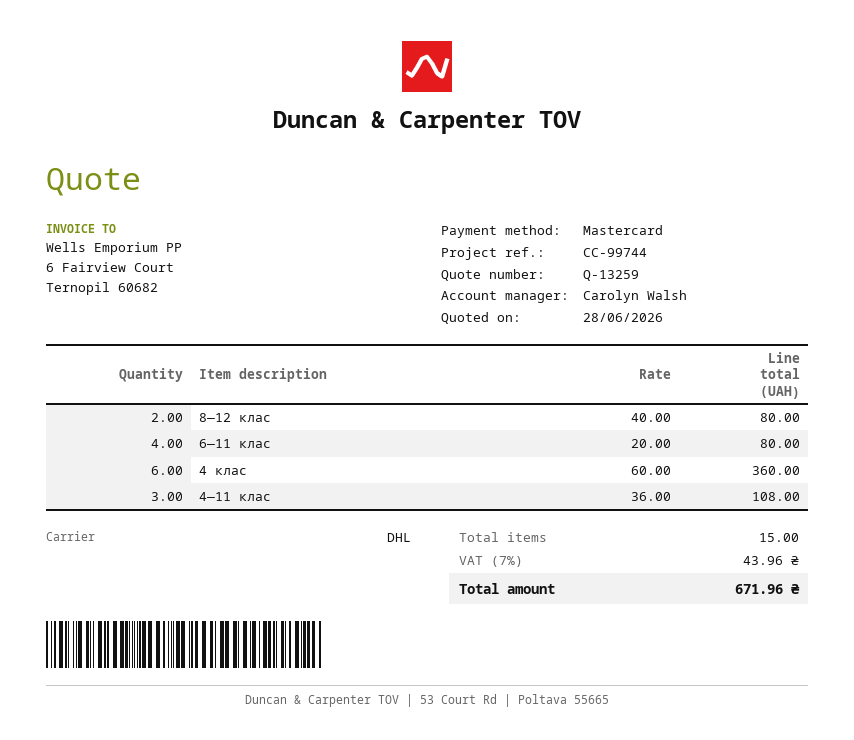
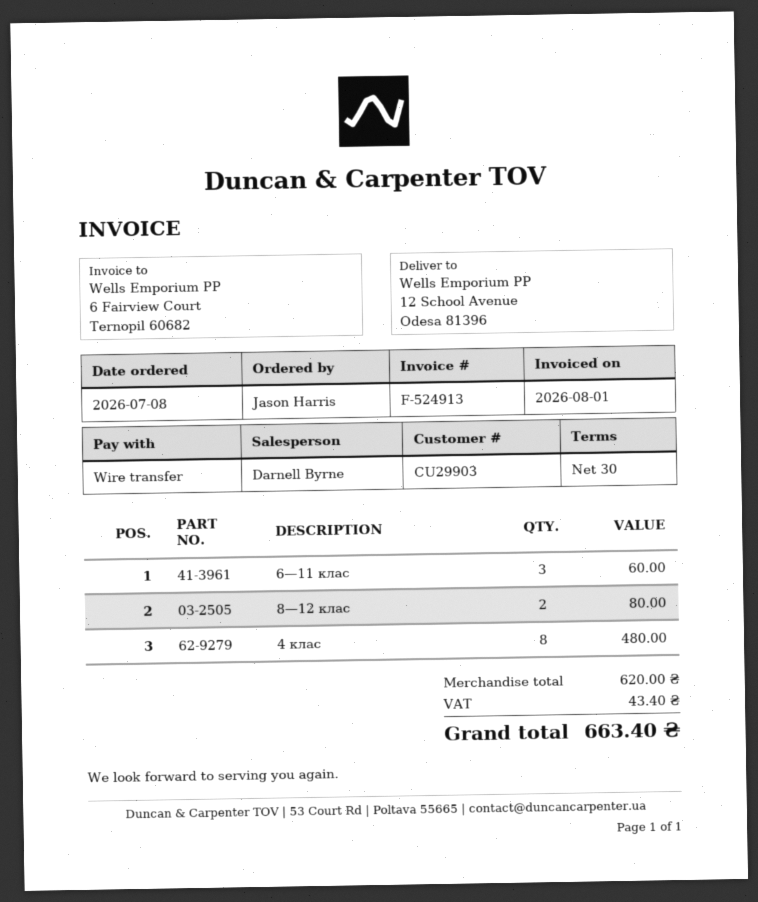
sales rep: Carolyn Walsh -> Darnell Byrne
payment method: Mastercard -> bank transfer
6—11 клас: 4 for 80.00 -> 3 for 60.00
4 клас: 6 for 360.00 -> 8 for 480.00
4—11 клас: 3 for 108.00 -> none
tax: 43.96 -> 43.40
total: 671.96 -> 663.40

